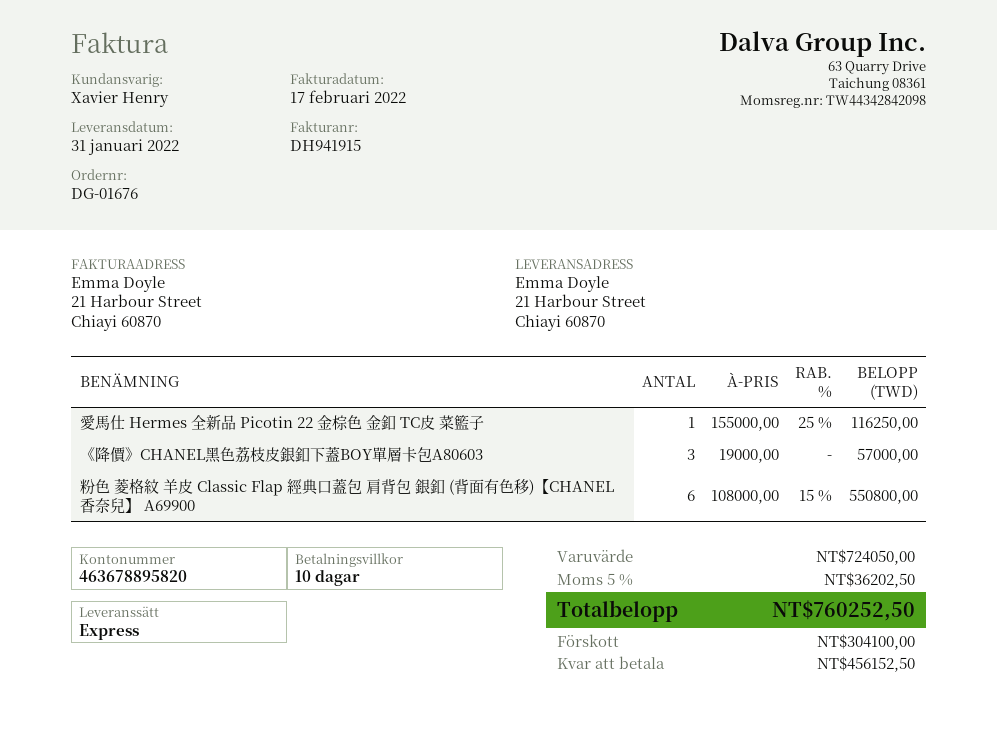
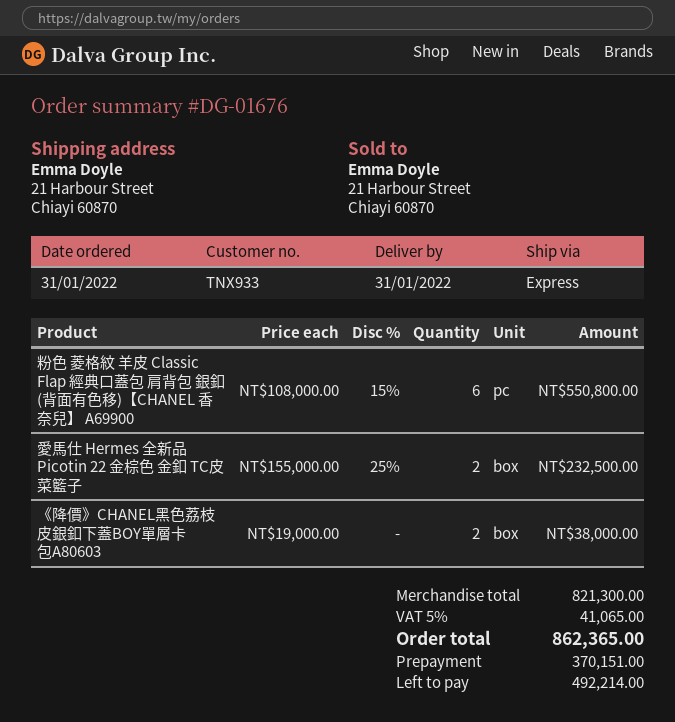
愛馬仕 Hermes 全新品 Picotin 22 金棕色 金釦 TC皮 菜籃子: 1 x 155000.00 - 25% = 116250.00 -> 2 x 155000.00 - 25% = 232500.00
《降價》CHANEL黑色荔枝皮銀釦下蓋BOY單層卡包A80603: 3 x 19000.00 = 57000.00 -> 2 x 19000.00 = 38000.00
subtotal: 724050.00 -> 821300.00
tax: 5% = 36202.50 -> 5% = 41065.00
total: 760252.50 -> 862365.00
deposit: 304100.00 -> 370151.00
balance: 456152.50 -> 492214.00

